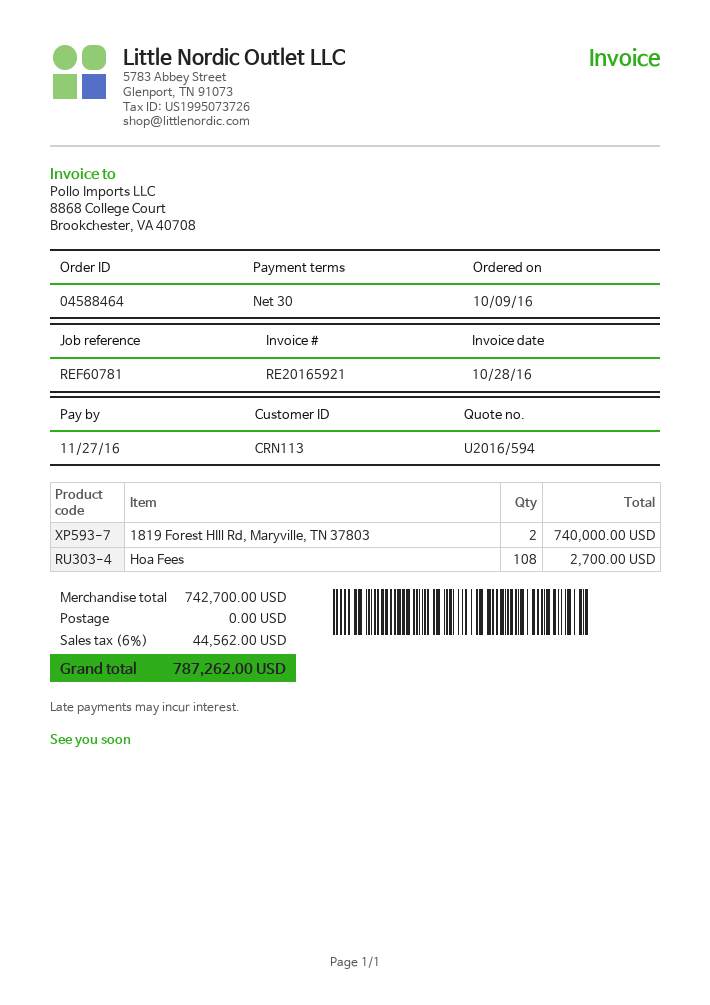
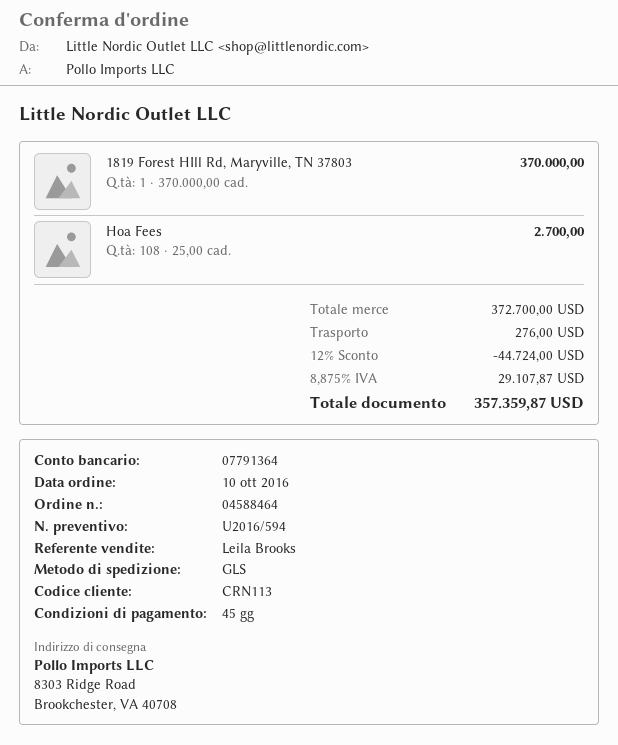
order date: 2016-10-09 -> 2016-10-10
payment terms: 30 days -> 45 days
1819 Forest HIll Rd, Maryville, TN 37803: 2 for 740000.00 -> 1 for 370000.00
subtotal: 742700.00 -> 372700.00
discount: none -> 12% = 44724.00
shipping: 0.00 -> 276.00
tax: 6% = 44562.00 -> 8.875% = 29107.87
total: 787262.00 -> 357359.87

